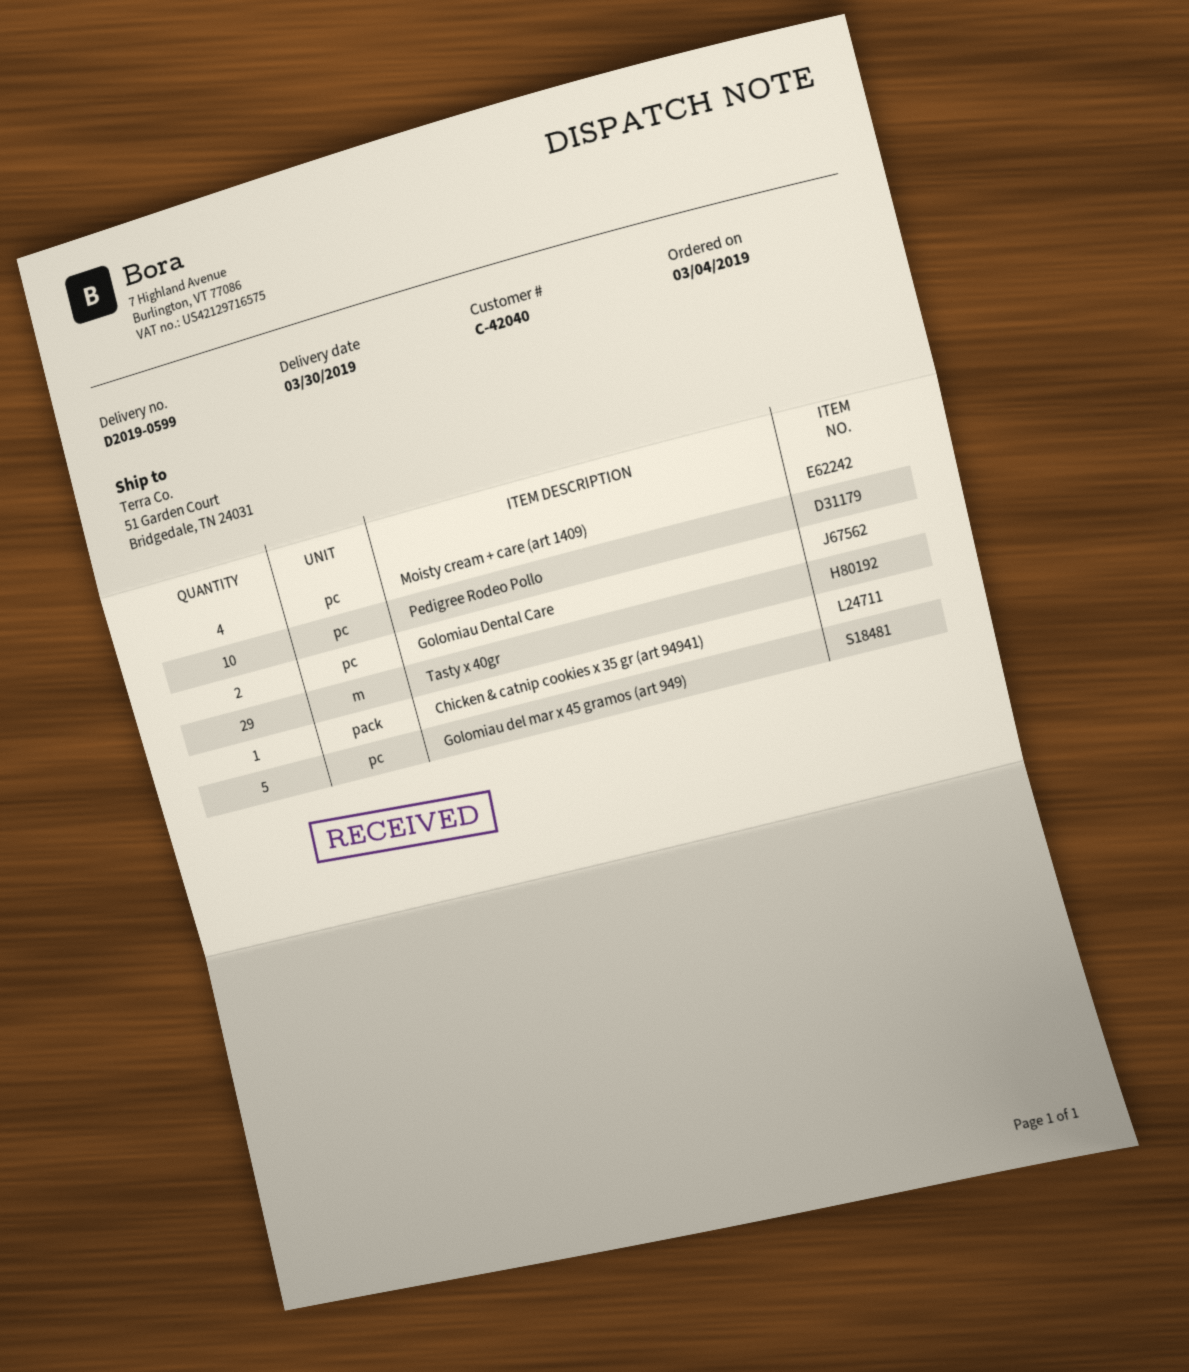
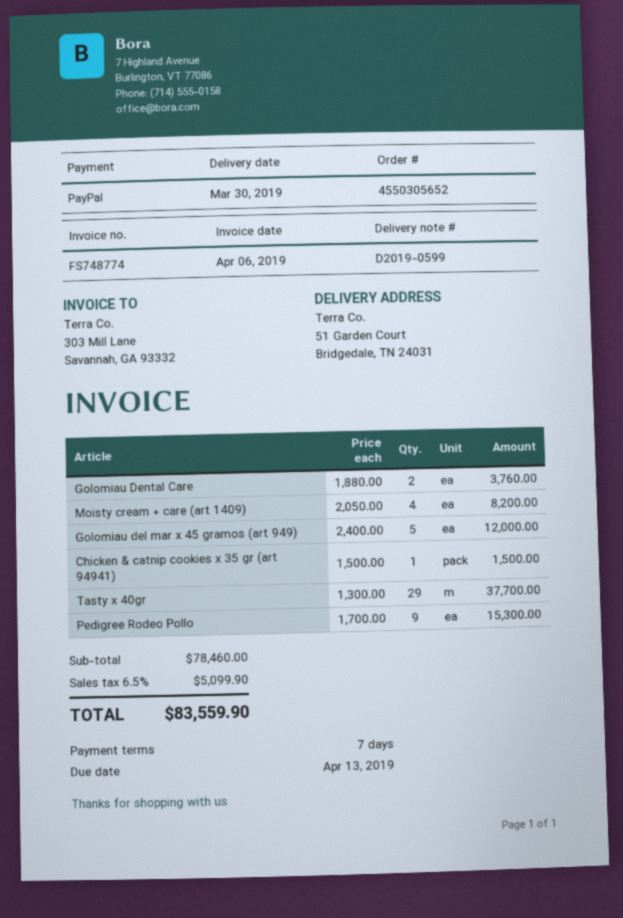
Pedigree Rodeo Pollo: 10 -> 9

